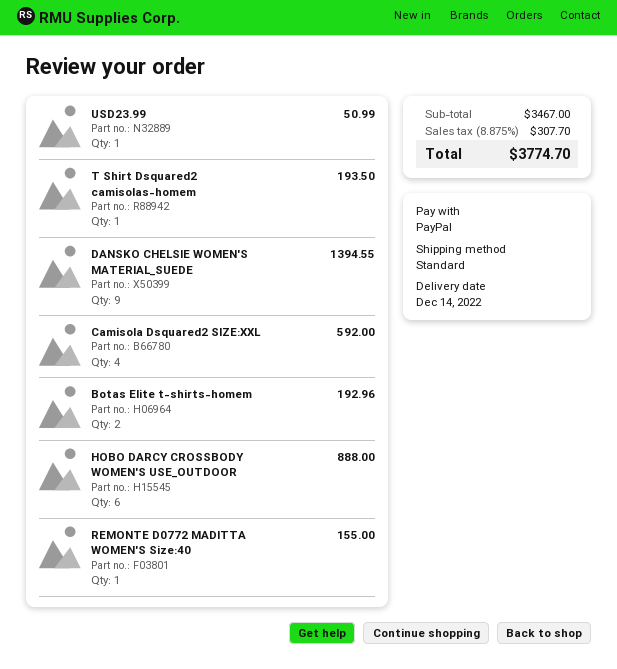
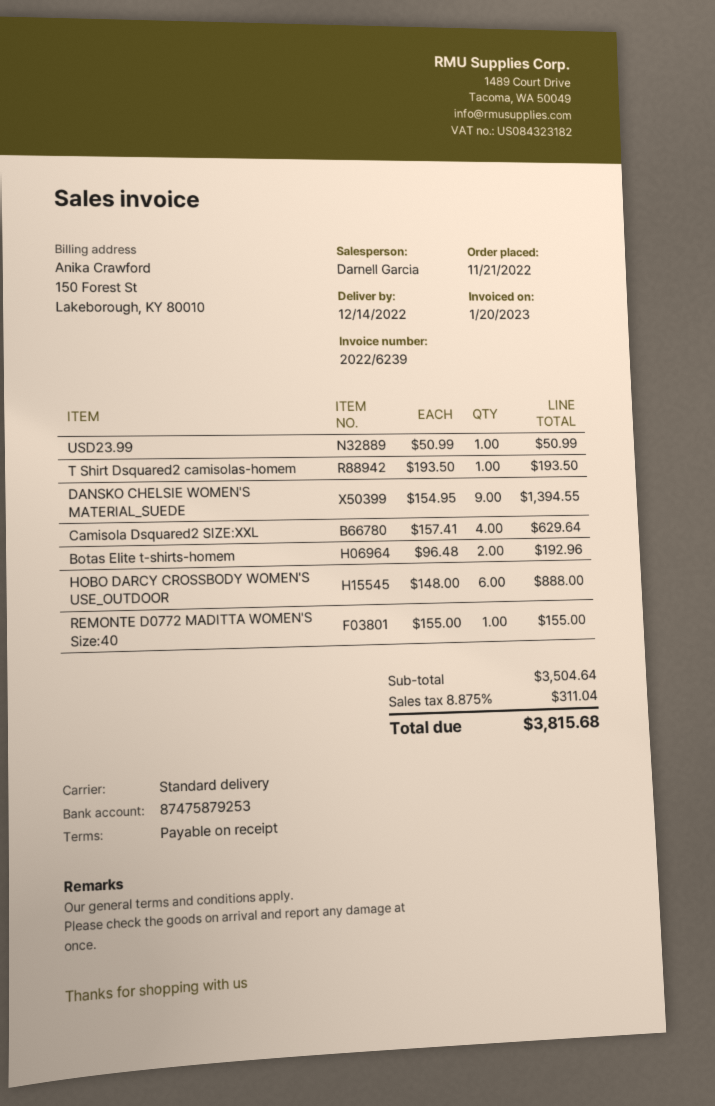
Camisola Dsquared2 SIZE:XXL: 4 for 592.00 -> 4 for 629.64
subtotal: 3467.00 -> 3504.64
tax: 8.875% = 307.70 -> 8.875% = 311.04
total: 3774.70 -> 3815.68

